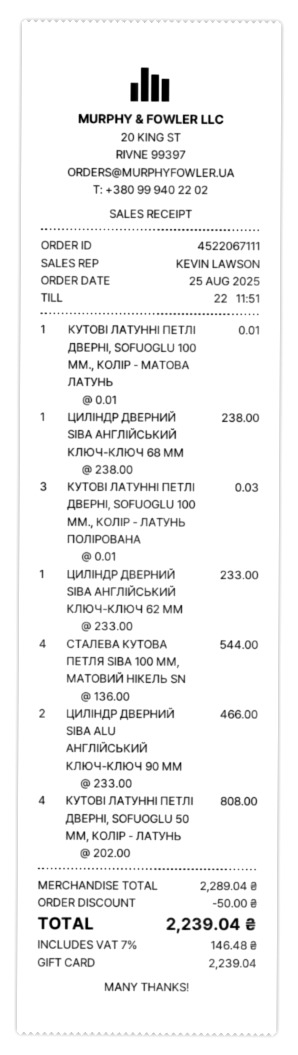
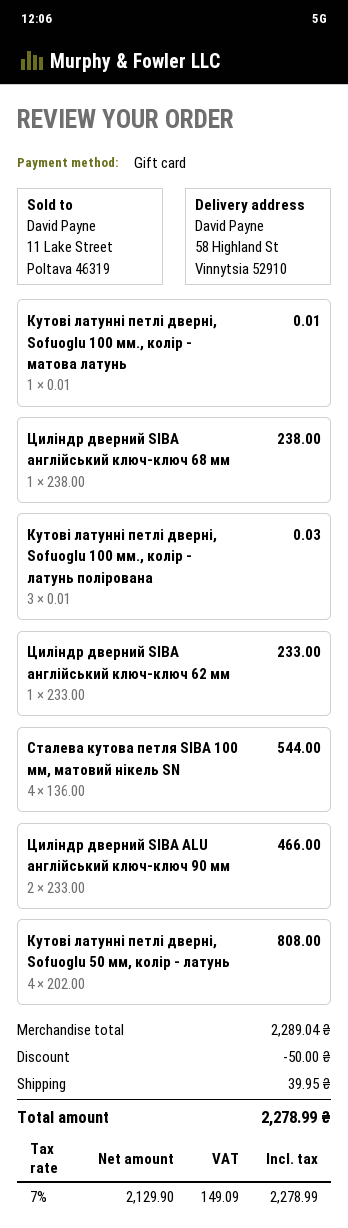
shipping: none -> 39.95
tax: 7% = 146.48 -> 7% = 149.09
total: 2239.04 -> 2278.99

